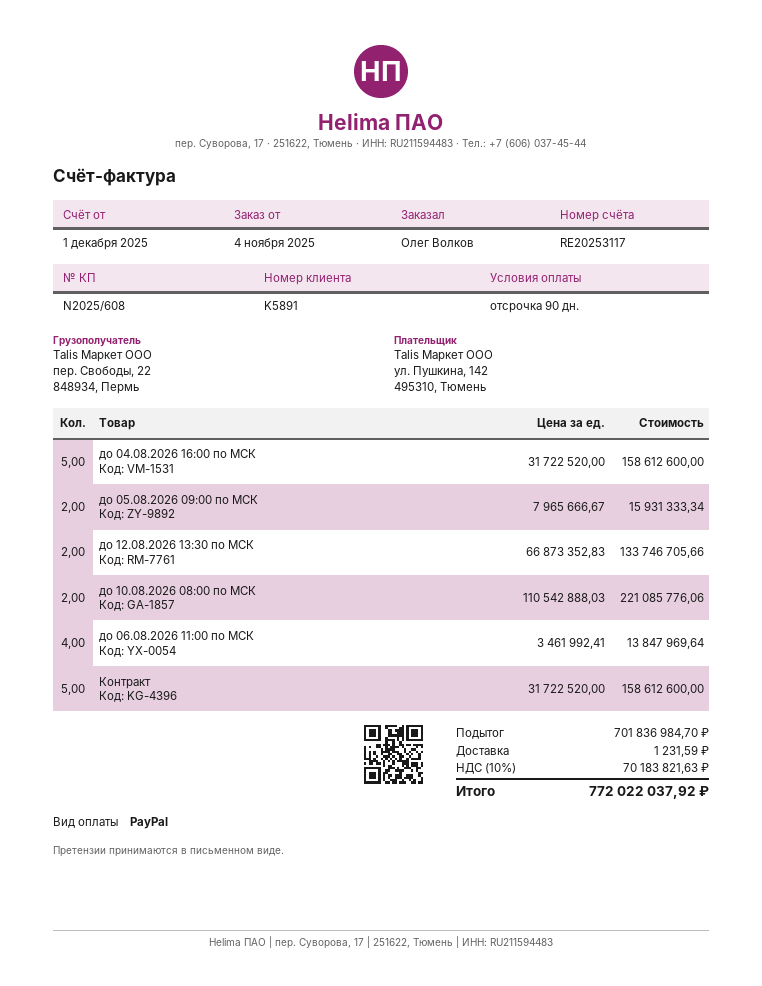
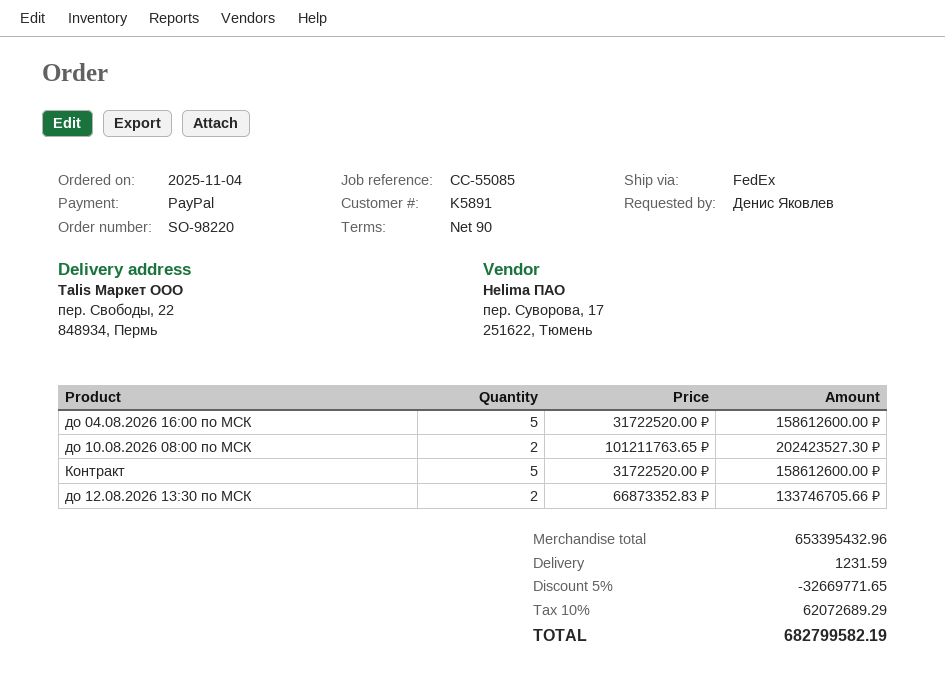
ordered by: Олег Волков -> Денис Яковлев
до 05.08.2026 09:00 по МСК: 2 x 7965666.67 = 15931333.34 -> none
до 10.08.2026 08:00 по МСК: 2 x 110542888.03 = 221085776.06 -> 2 x 101211763.65 = 202423527.30
до 06.08.2026 11:00 по МСК: 4 x 3461992.41 = 13847969.64 -> none
subtotal: 701836984.70 -> 653395432.96
discount: none -> 5% = 32669771.65
tax: 10% = 70183821.63 -> 10% = 62072689.29
total: 772022037.92 -> 682799582.19

